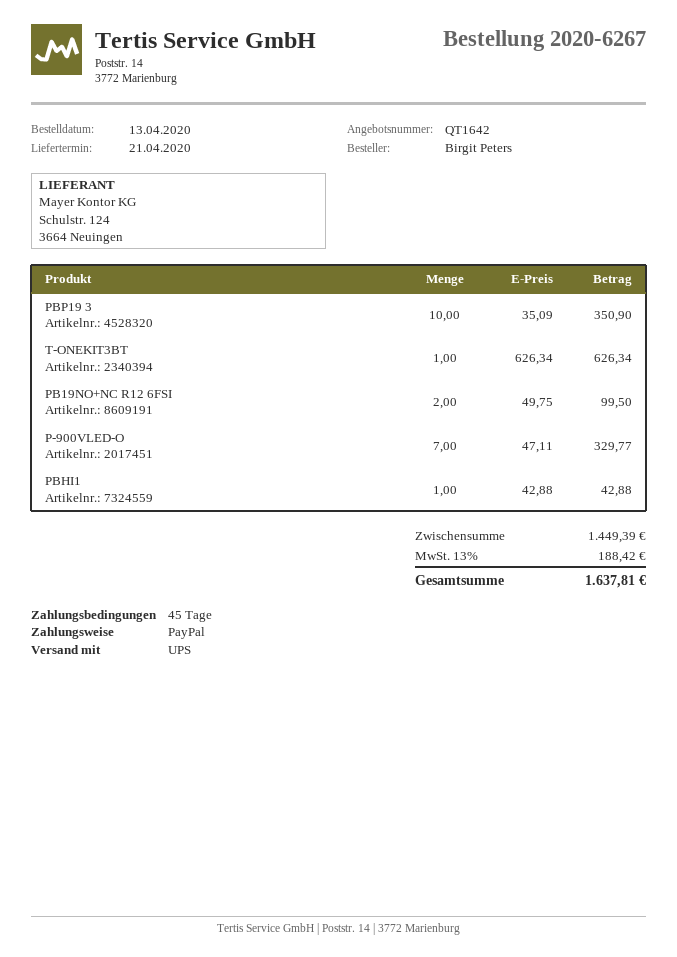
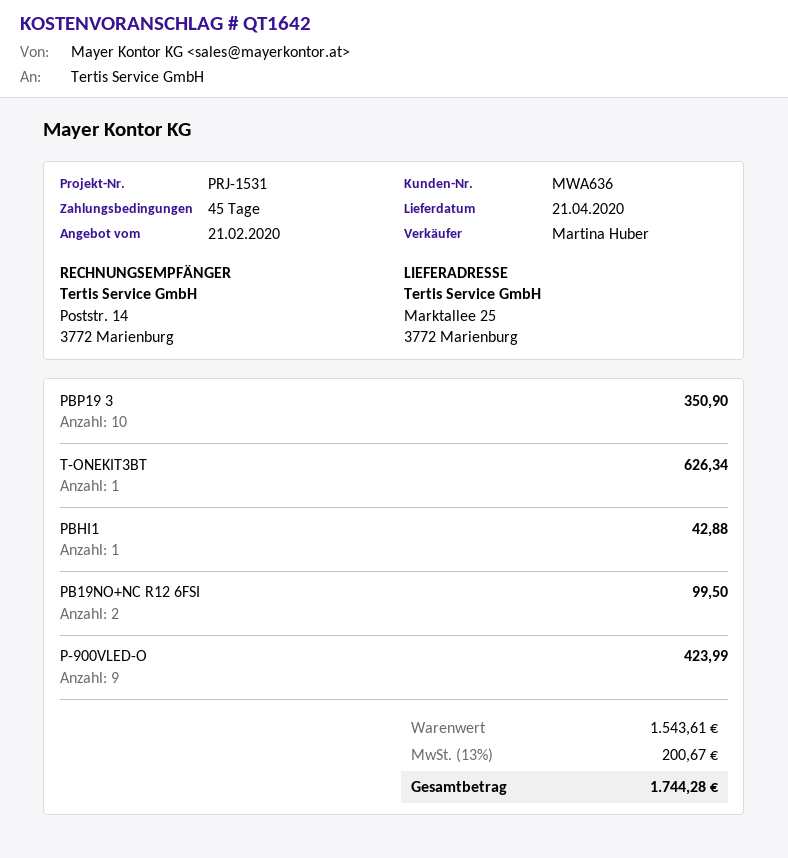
P-900VLED-O: 7 for 329.77 -> 9 for 423.99
subtotal: 1449.39 -> 1543.61
tax: 13% = 188.42 -> 13% = 200.67
total: 1637.81 -> 1744.28

